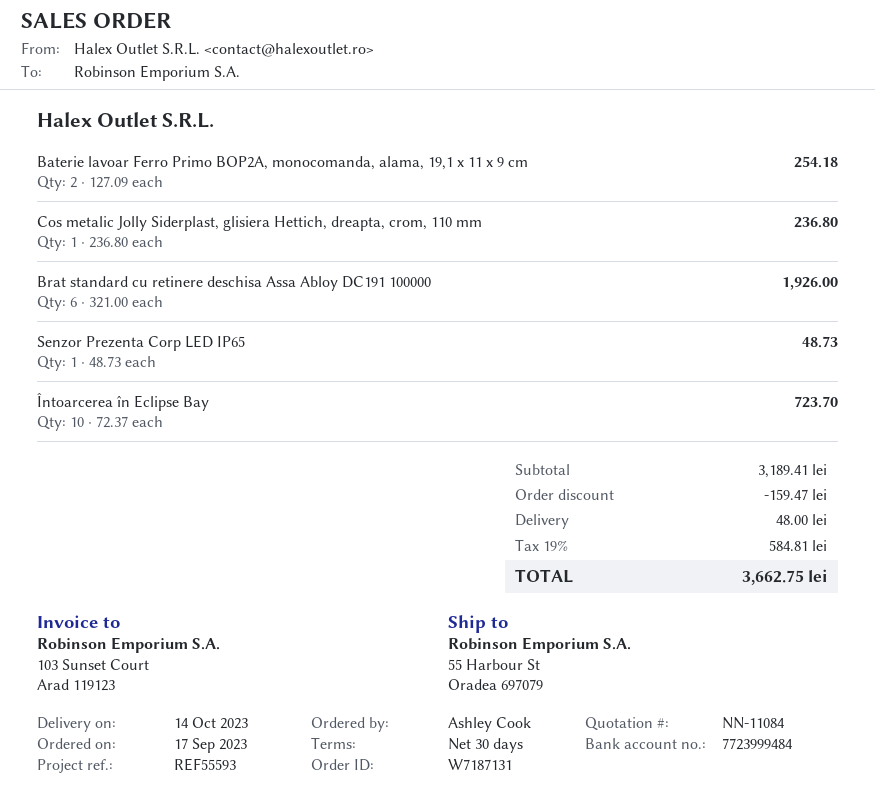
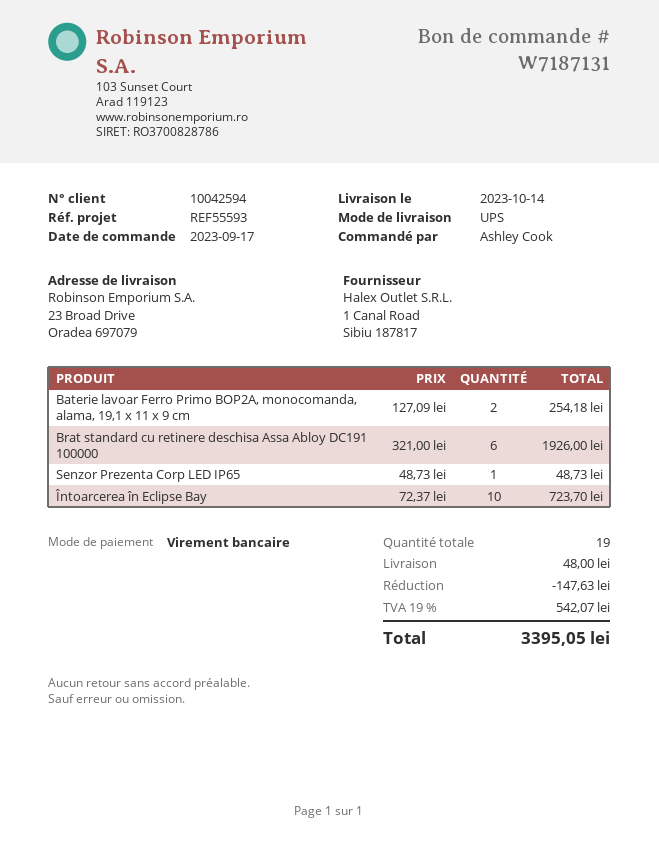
ship to: 55 Harbour St, Oradea 697079 -> 23 Broad Drive, Oradea 697079
Cos metalic Jolly Siderplast, glisiera Hettich, dreapta, crom, 110 mm: 1 x 236.80 = 236.80 -> none
discount: 159.47 -> 147.63
tax: 19% = 584.81 -> 19% = 542.07
total: 3662.75 -> 3395.05

